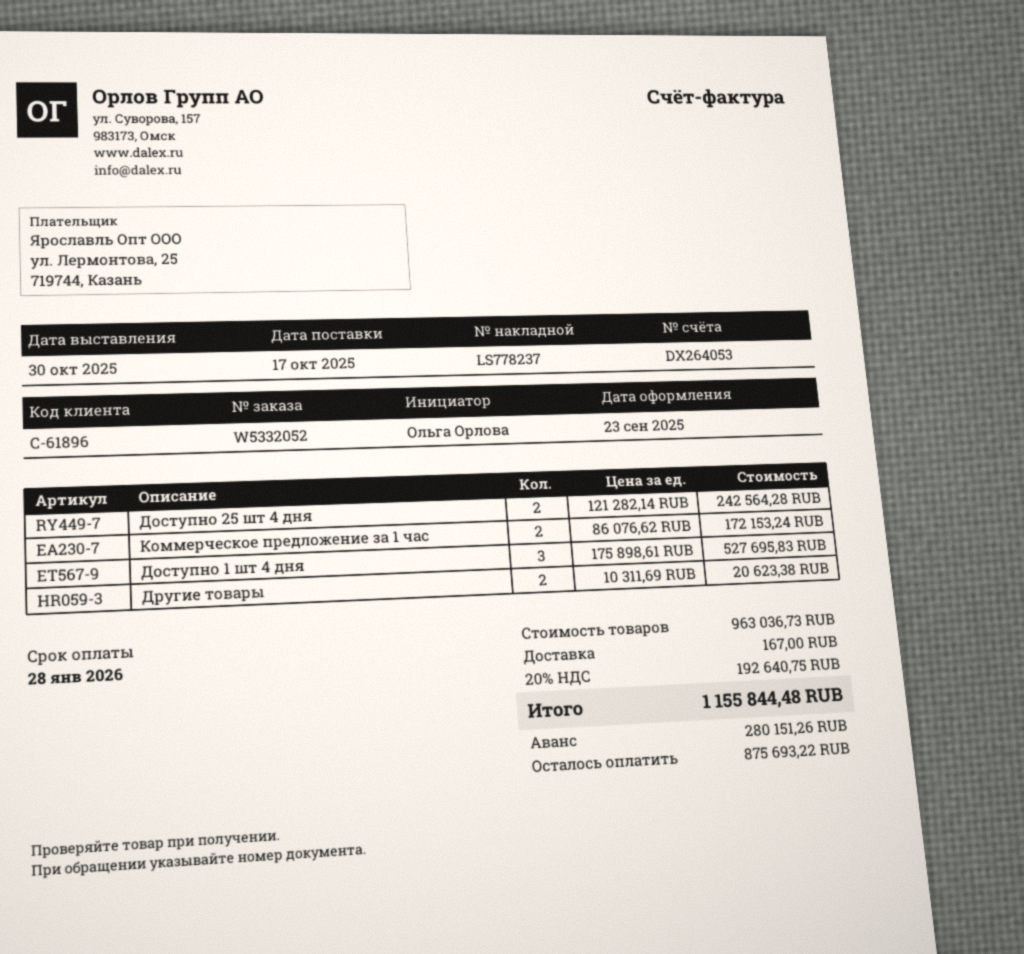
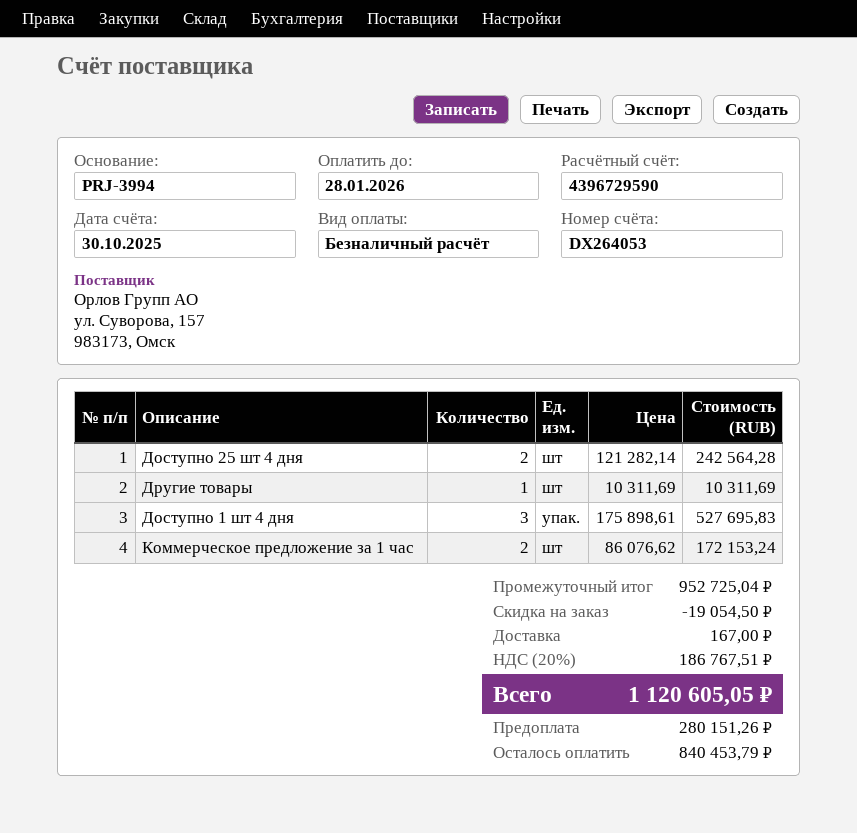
Другие товары: 2 x 10311.69 = 20623.38 -> 1 x 10311.69 = 10311.69
subtotal: 963036.73 -> 952725.04
discount: none -> 19054.50
tax: 20% = 192640.75 -> 20% = 186767.51
total: 1155844.48 -> 1120605.05
balance: 875693.22 -> 840453.79

